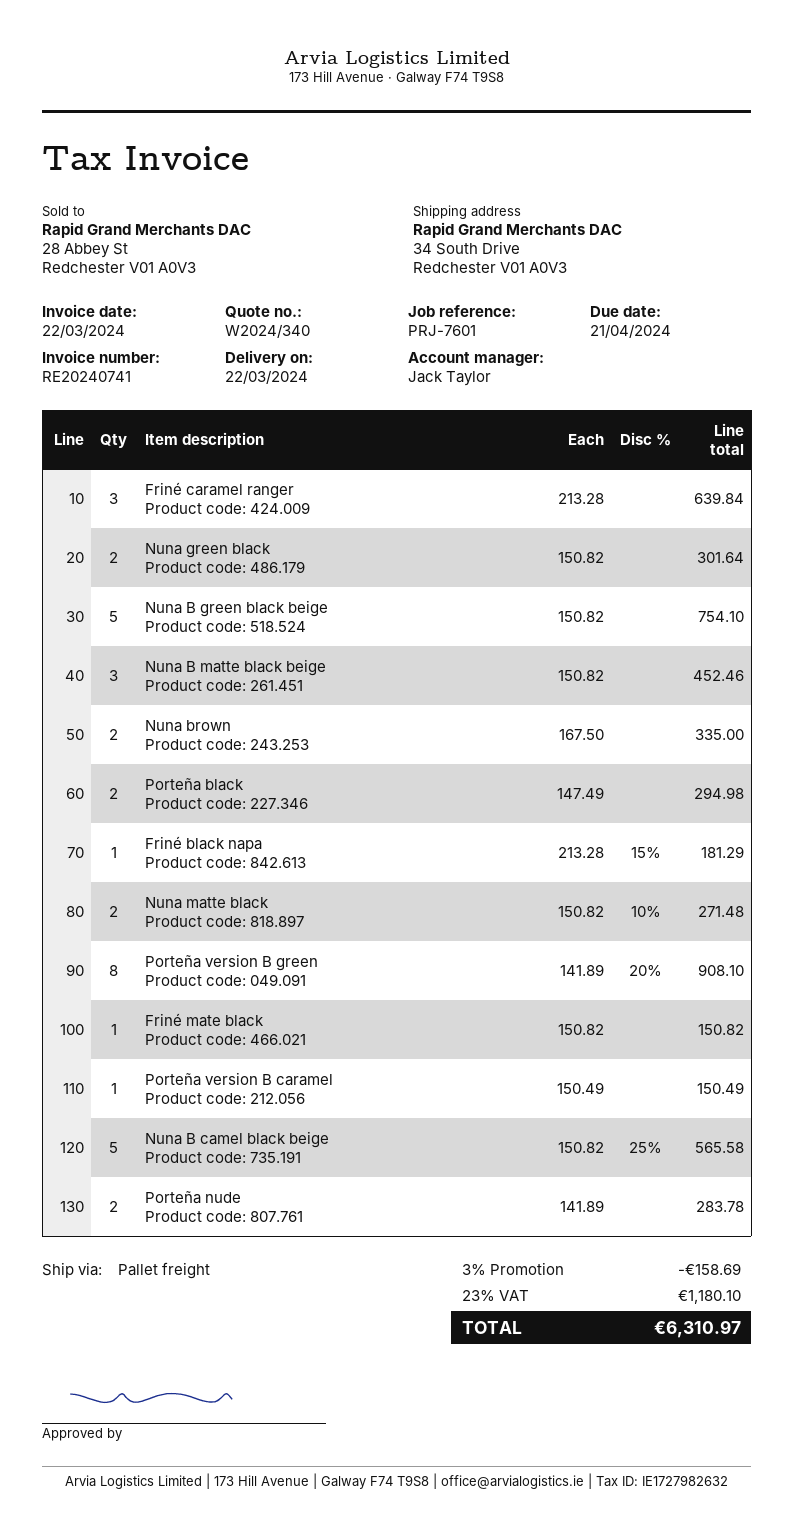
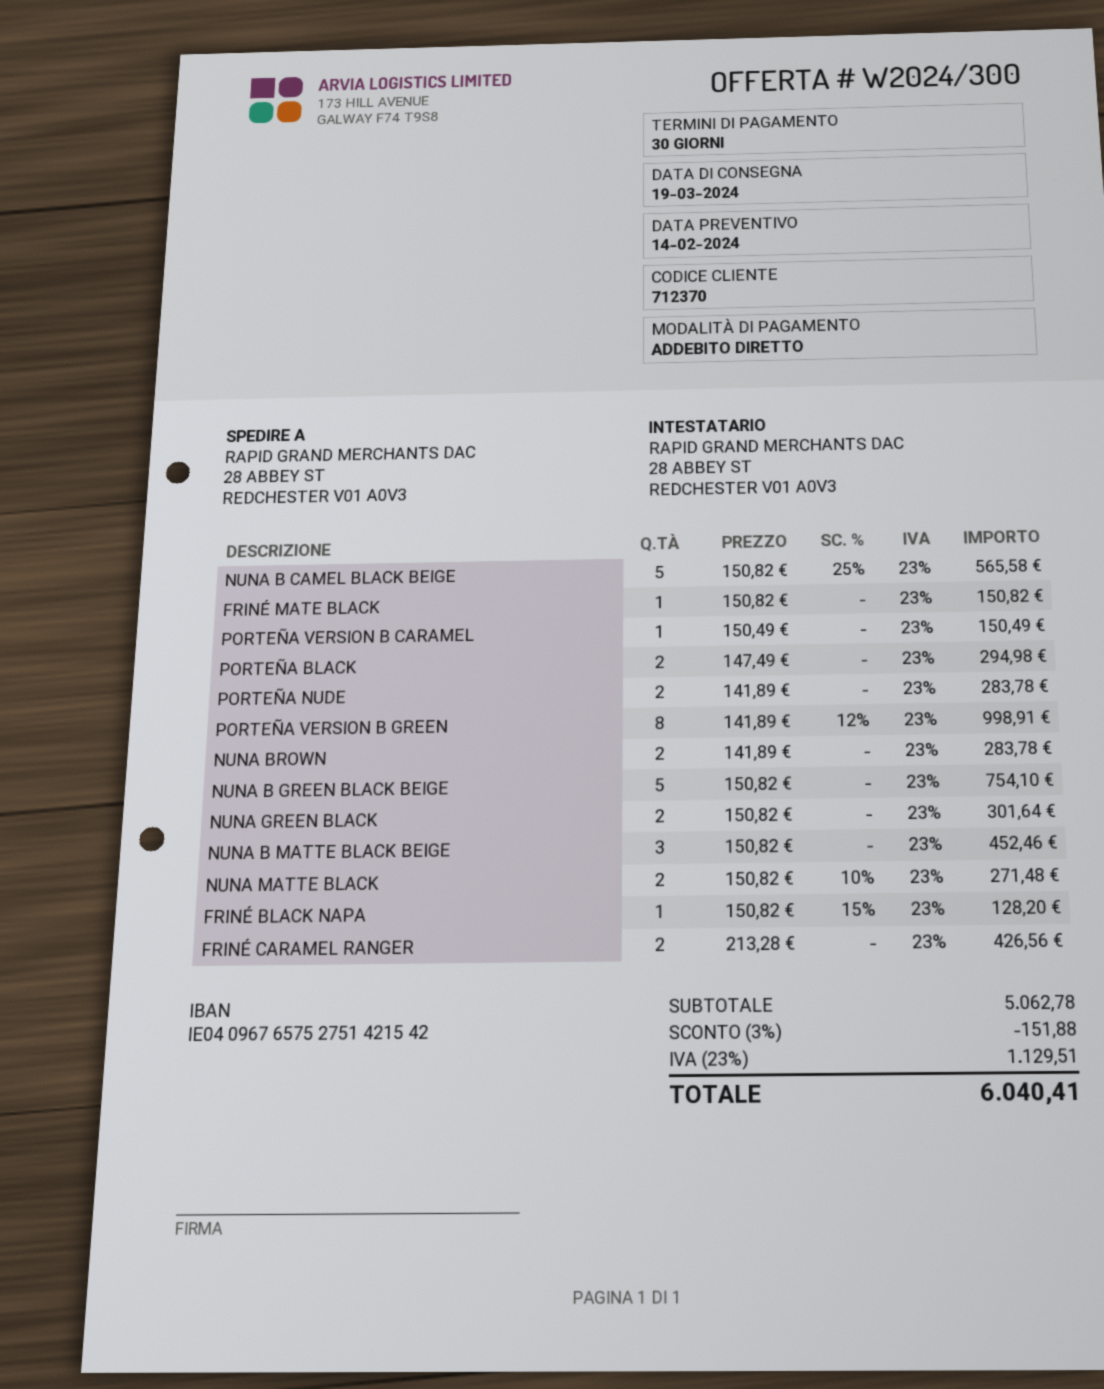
quote number: W2024/340 -> W2024/300
delivery date: 2024-03-22 -> 2024-03-19
ship to: 34 South Drive, Redchester V01 A0V3 -> 28 ABBEY ST, REDCHESTER V01 A0V3
Friné caramel ranger: 3 x 213.28 = 639.84 -> 2 x 213.28 = 426.56
Nuna brown: 2 x 167.50 = 335.00 -> 2 x 141.89 = 283.78
Friné black napa: 1 x 213.28 - 15% = 181.29 -> 1 x 150.82 - 15% = 128.20
Porteña version B green: 8 x 141.89 - 20% = 908.10 -> 8 x 141.89 - 12% = 998.91
discount: 3% = 158.69 -> 3% = 151.88
tax: 23% = 1180.10 -> 23% = 1129.51
total: 6310.97 -> 6040.41

